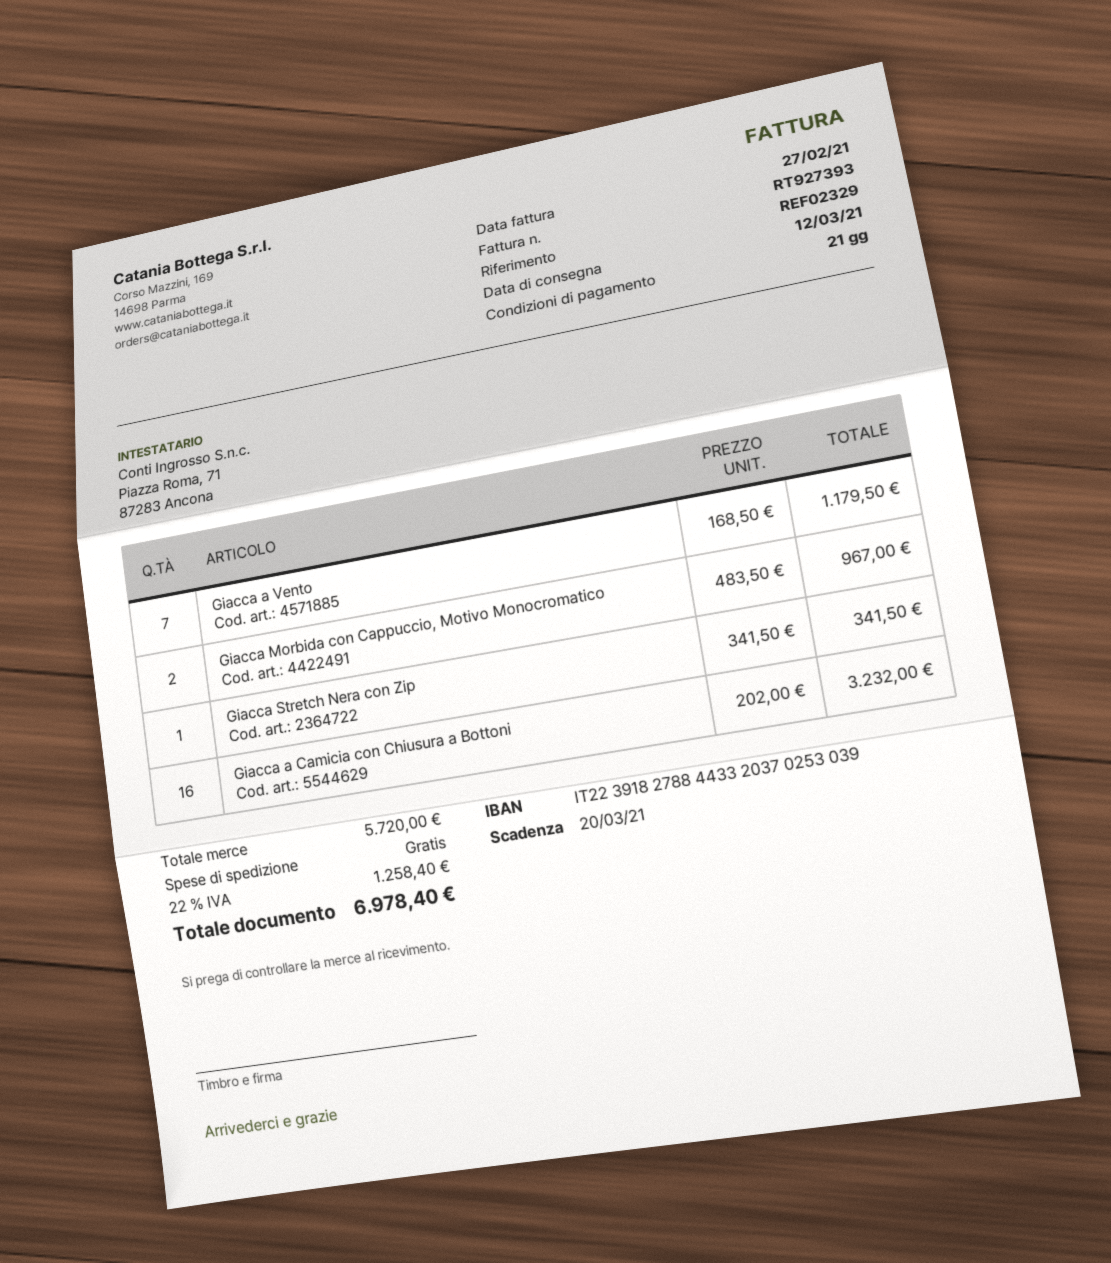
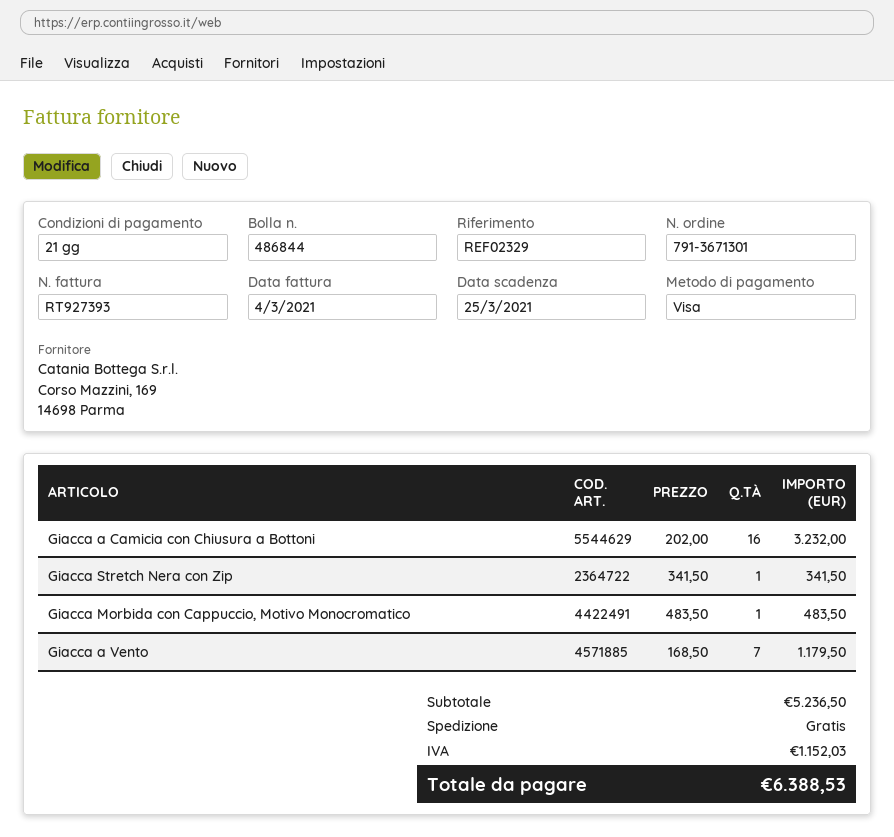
invoice date: 2021-02-27 -> 2021-03-04
due date: 2021-03-20 -> 2021-03-25
Giacca Morbida con Cappuccio, Motivo Monocromatico: 2 x 483.50 = 967.00 -> 1 x 483.50 = 483.50
subtotal: 5720.00 -> 5236.50
tax: 1258.40 -> 1152.03
total: 6978.40 -> 6388.53

